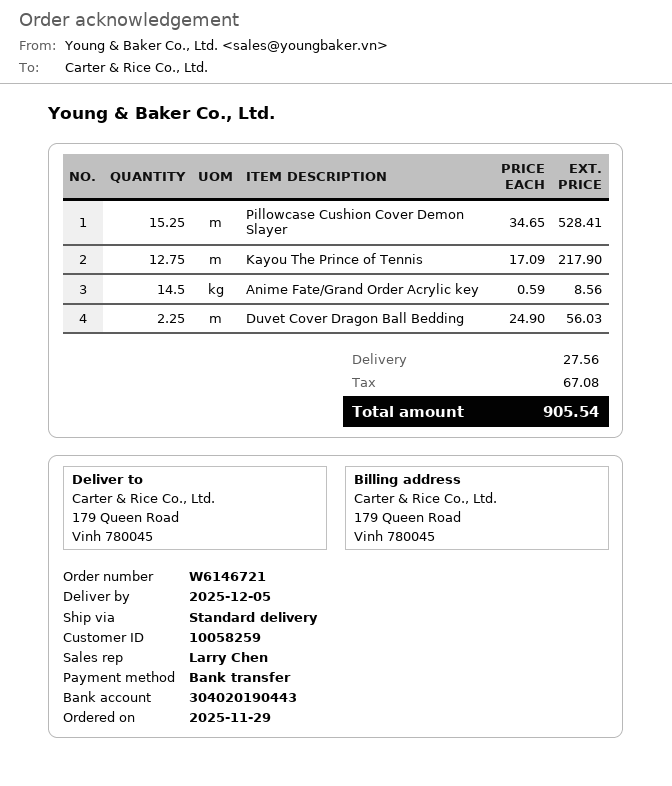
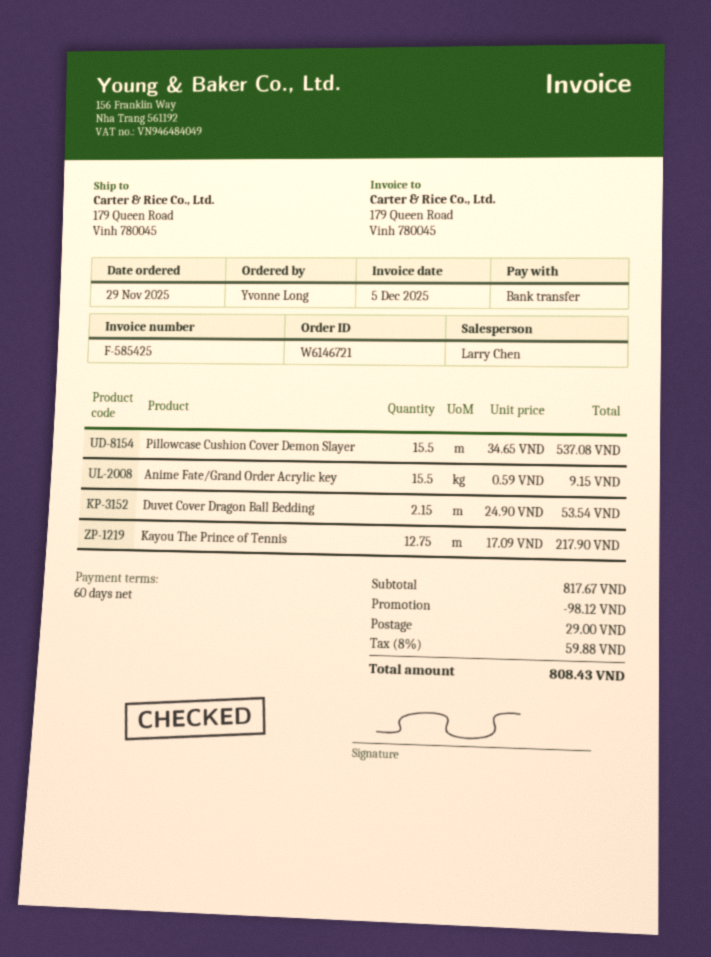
Pillowcase Cushion Cover Demon Slayer: 15.25 x 34.65 = 528.41 -> 15.5 x 34.65 = 537.08
Anime Fate/Grand Order Acrylic key: 14.5 x 0.59 = 8.56 -> 15.5 x 0.59 = 9.15
Duvet Cover Dragon Ball Bedding: 2.25 x 24.90 = 56.03 -> 2.15 x 24.90 = 53.54
discount: none -> 98.12
shipping: 27.56 -> 29.00
tax: 67.08 -> 59.88
total: 905.54 -> 808.43

